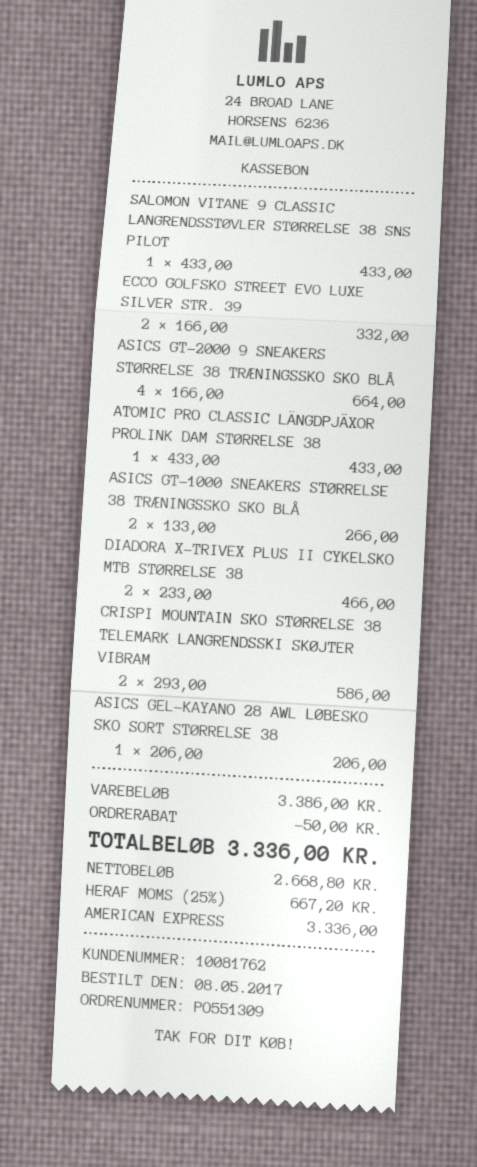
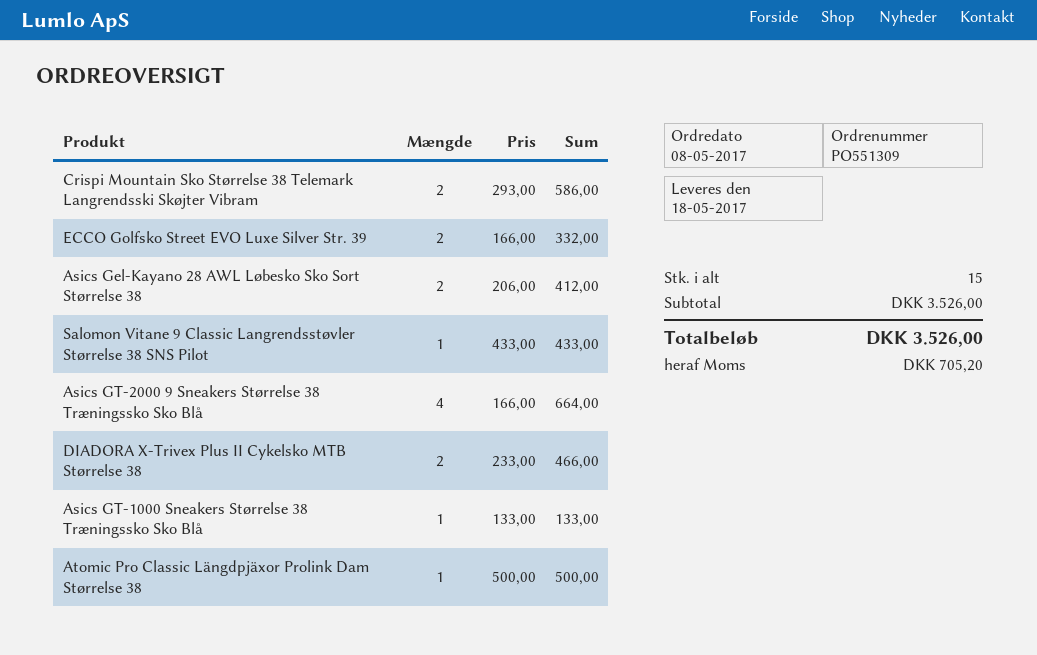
ATOMIC PRO CLASSIC LÄNGDPJÄXOR PROLINK DAM STØRRELSE 38: 1 x 433.00 = 433.00 -> 1 x 500.00 = 500.00
ASICS GT-1000 SNEAKERS STØRRELSE 38 TRÆNINGSSKO SKO BLÅ: 2 x 133.00 = 266.00 -> 1 x 133.00 = 133.00
ASICS GEL-KAYANO 28 AWL LØBESKO SKO SORT STØRRELSE 38: 1 x 206.00 = 206.00 -> 2 x 206.00 = 412.00
subtotal: 3386.00 -> 3526.00
discount: 50.00 -> none
tax: 667.20 -> 705.20
total: 3336.00 -> 3526.00

